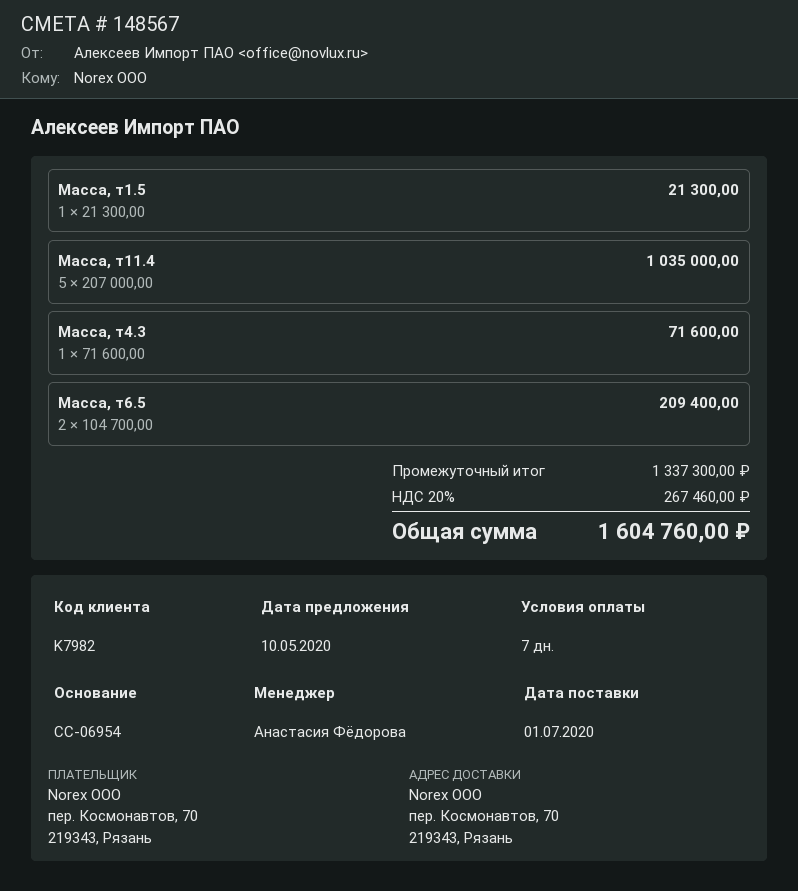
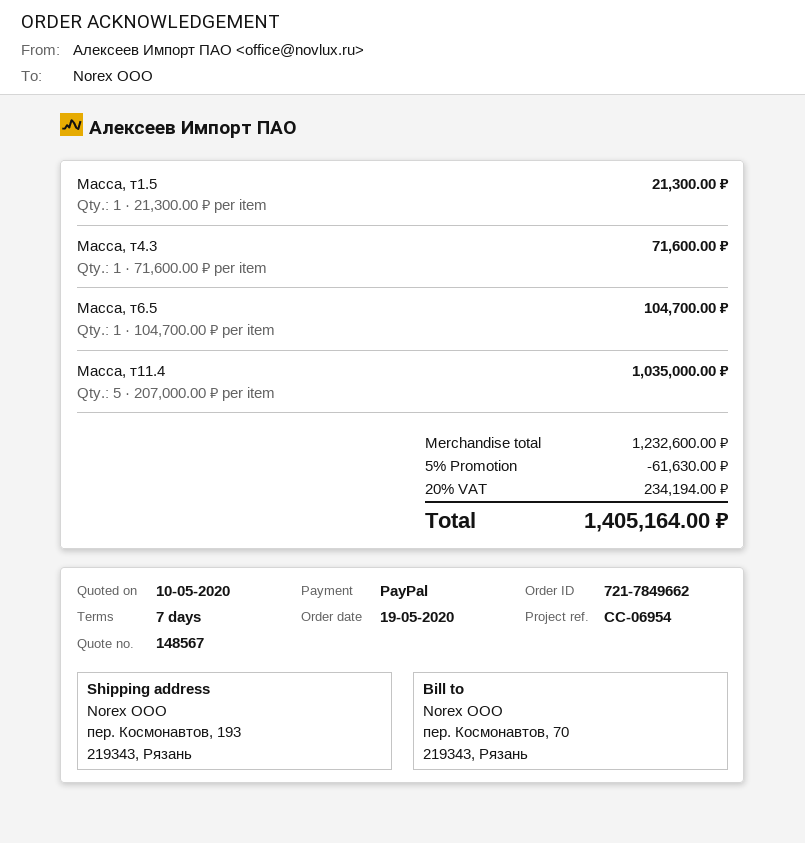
ship to: пер. Космонавтов, 70, 219343, Рязань -> пер. Космонавтов, 193, 219343, Рязань
Масса, т6.5: 2 x 104700.00 = 209400.00 -> 1 x 104700.00 = 104700.00
subtotal: 1337300.00 -> 1232600.00
discount: none -> 5% = 61630.00
tax: 20% = 267460.00 -> 20% = 234194.00
total: 1604760.00 -> 1405164.00

